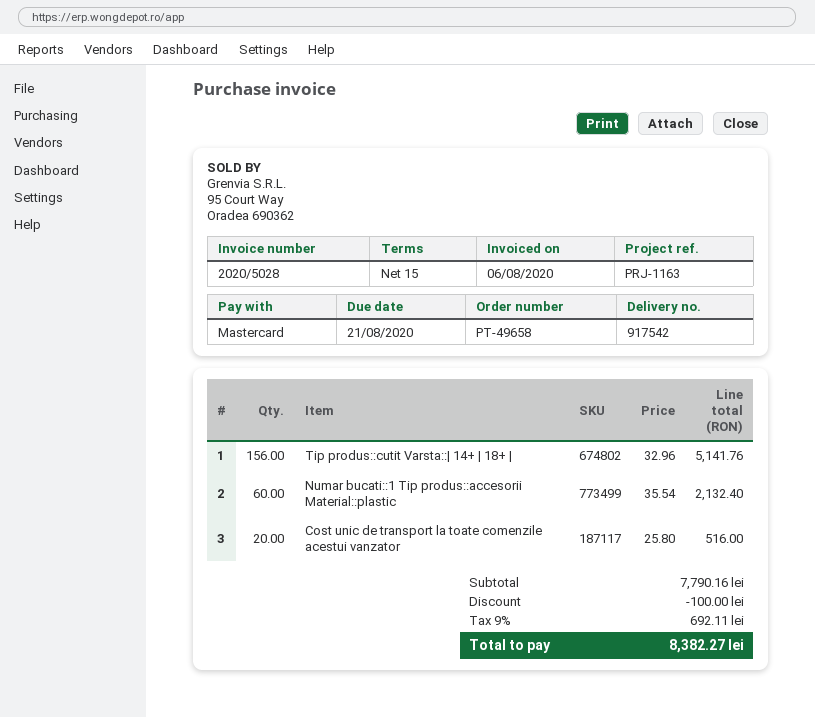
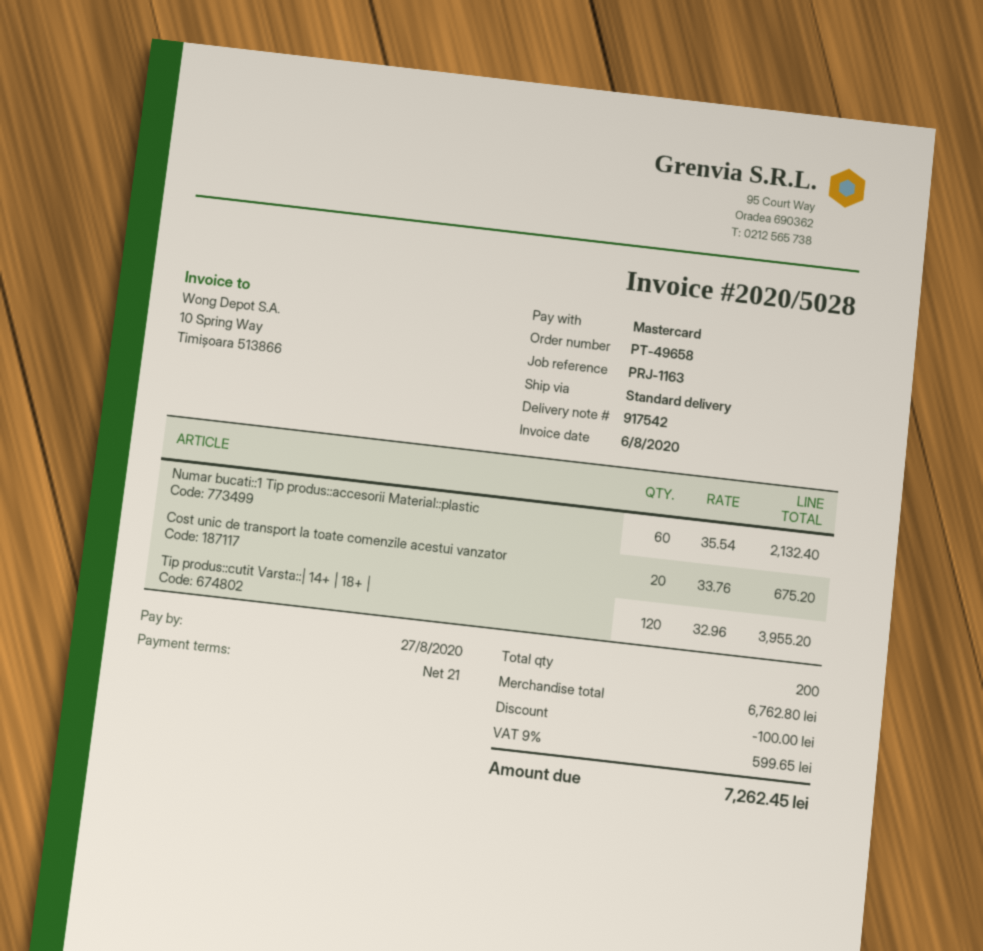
payment terms: 15 days -> 21 days
due date: 2020-08-21 -> 2020-08-27
Tip produs::cutit Varsta::| 14+ | 18+ |: 156 x 32.96 = 5141.76 -> 120 x 32.96 = 3955.20
Cost unic de transport la toate comenzile acestui vanzator: 20 x 25.80 = 516.00 -> 20 x 33.76 = 675.20
subtotal: 7790.16 -> 6762.80
tax: 9% = 692.11 -> 9% = 599.65
total: 8382.27 -> 7262.45

